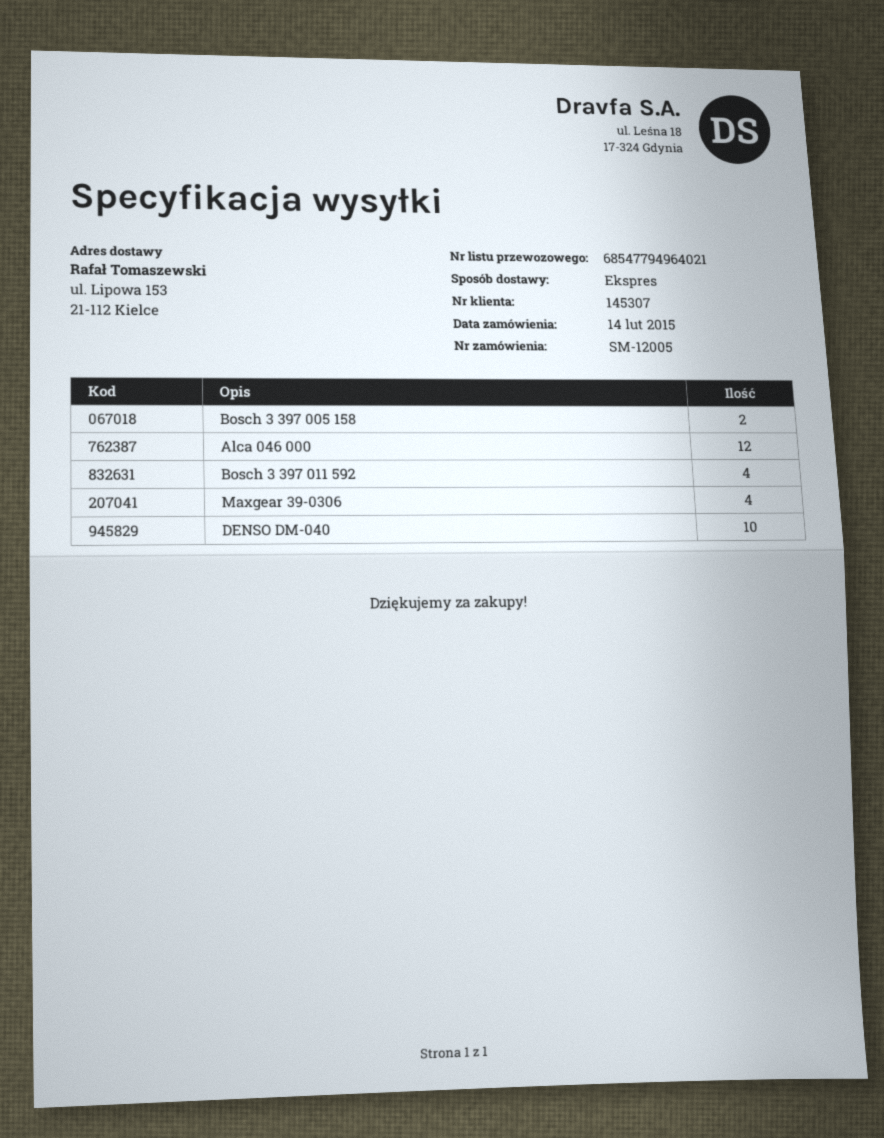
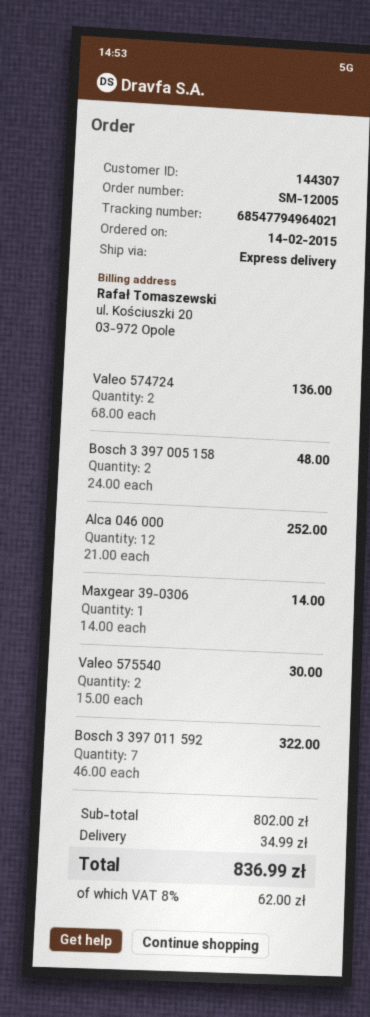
customer number: 145307 -> 144307
Bosch 3 397 011 592: 4 -> 7
Maxgear 39-0306: 4 -> 1
DENSO DM-040: 10 -> none
Valeo 574724: none -> 2
Valeo 575540: none -> 2

